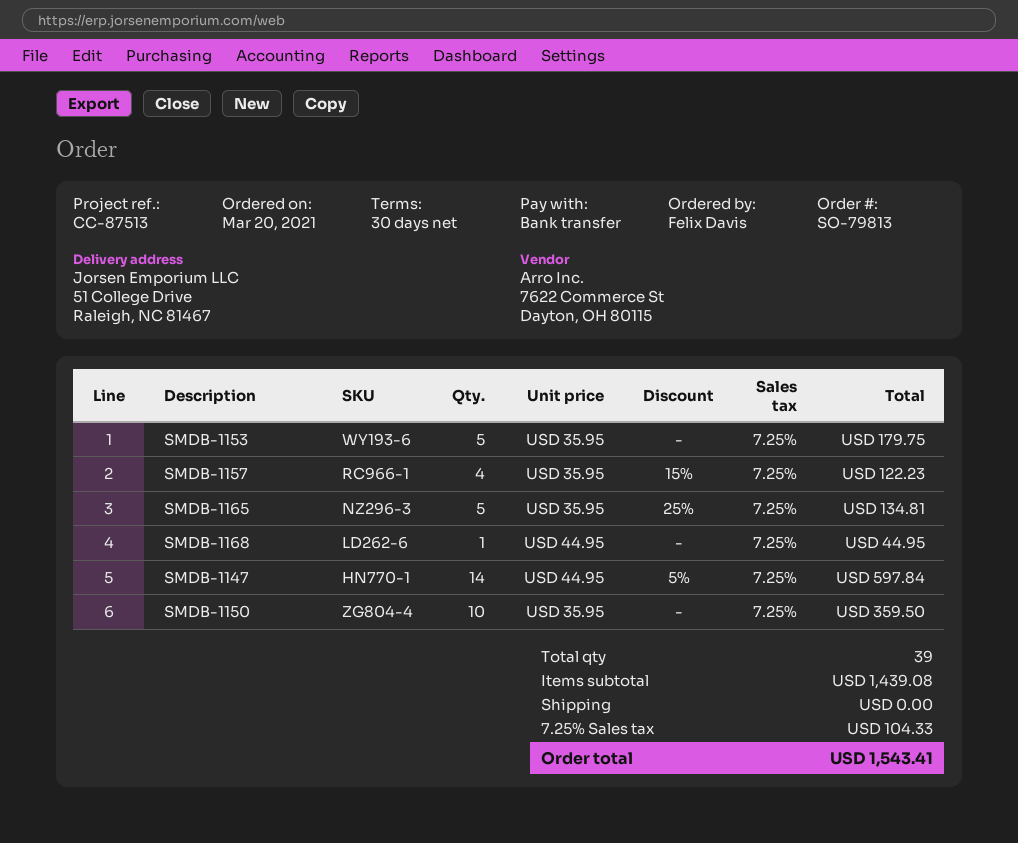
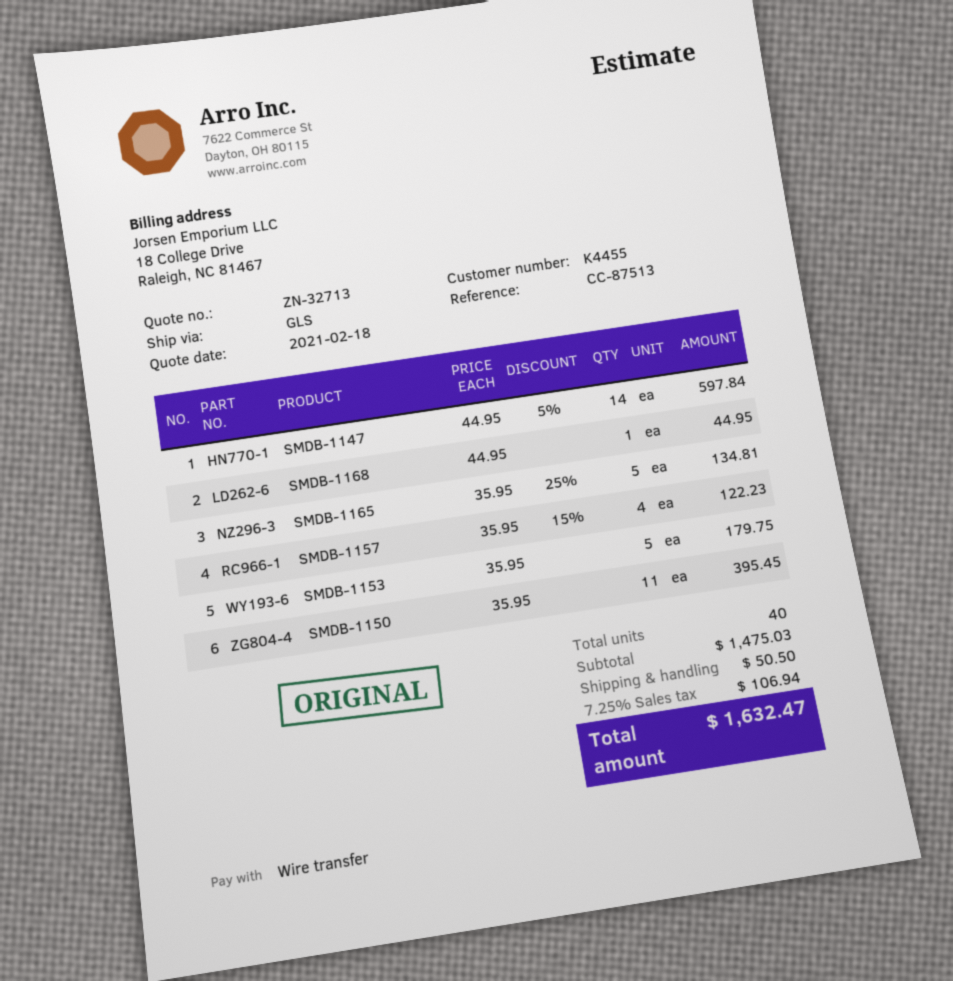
SMDB-1150: 10 x 35.95 = 359.50 -> 11 x 35.95 = 395.45
total quantity: 39 -> 40
subtotal: 1439.08 -> 1475.03
shipping: 0.00 -> 50.50
tax: 7.25% = 104.33 -> 7.25% = 106.94
total: 1543.41 -> 1632.47

